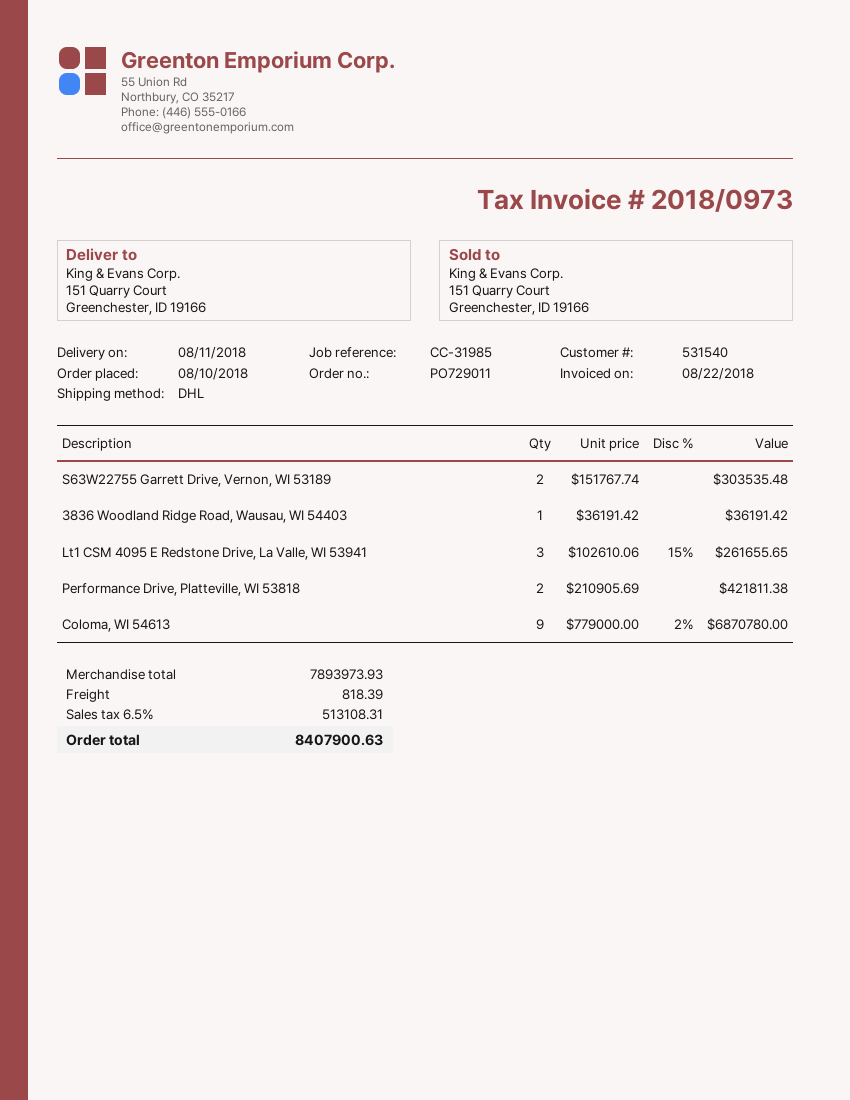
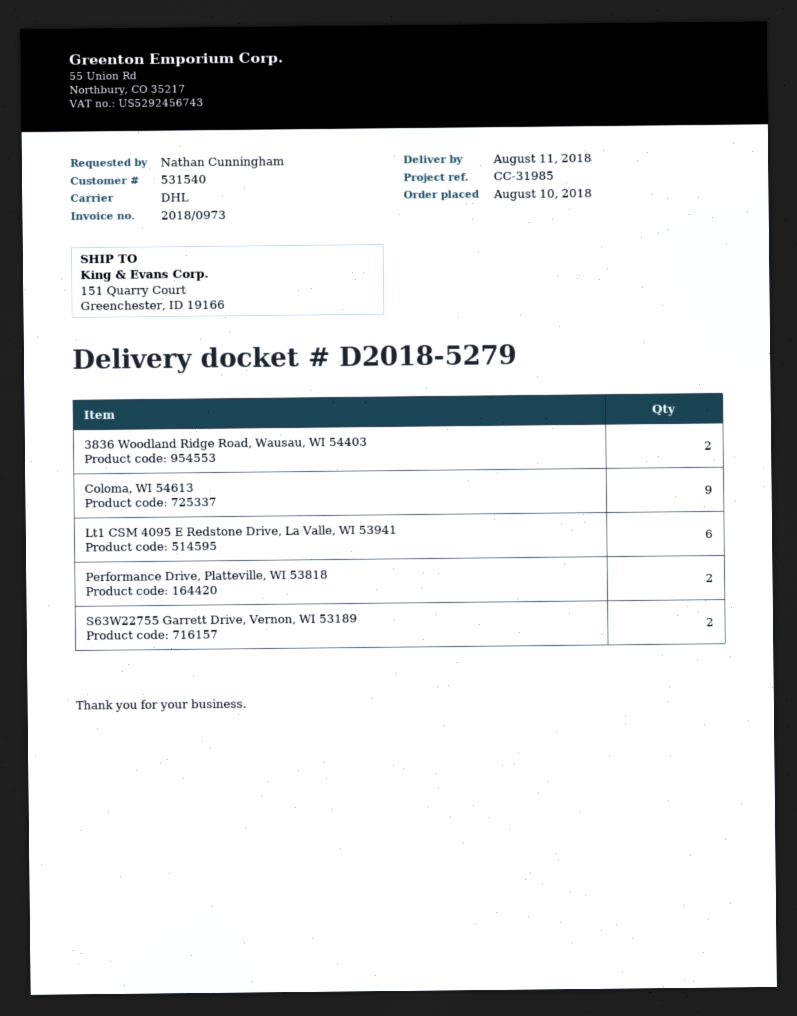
3836 Woodland Ridge Road, Wausau, WI 54403: 1 -> 2
Lt1 CSM 4095 E Redstone Drive, La Valle, WI 53941: 3 -> 6

